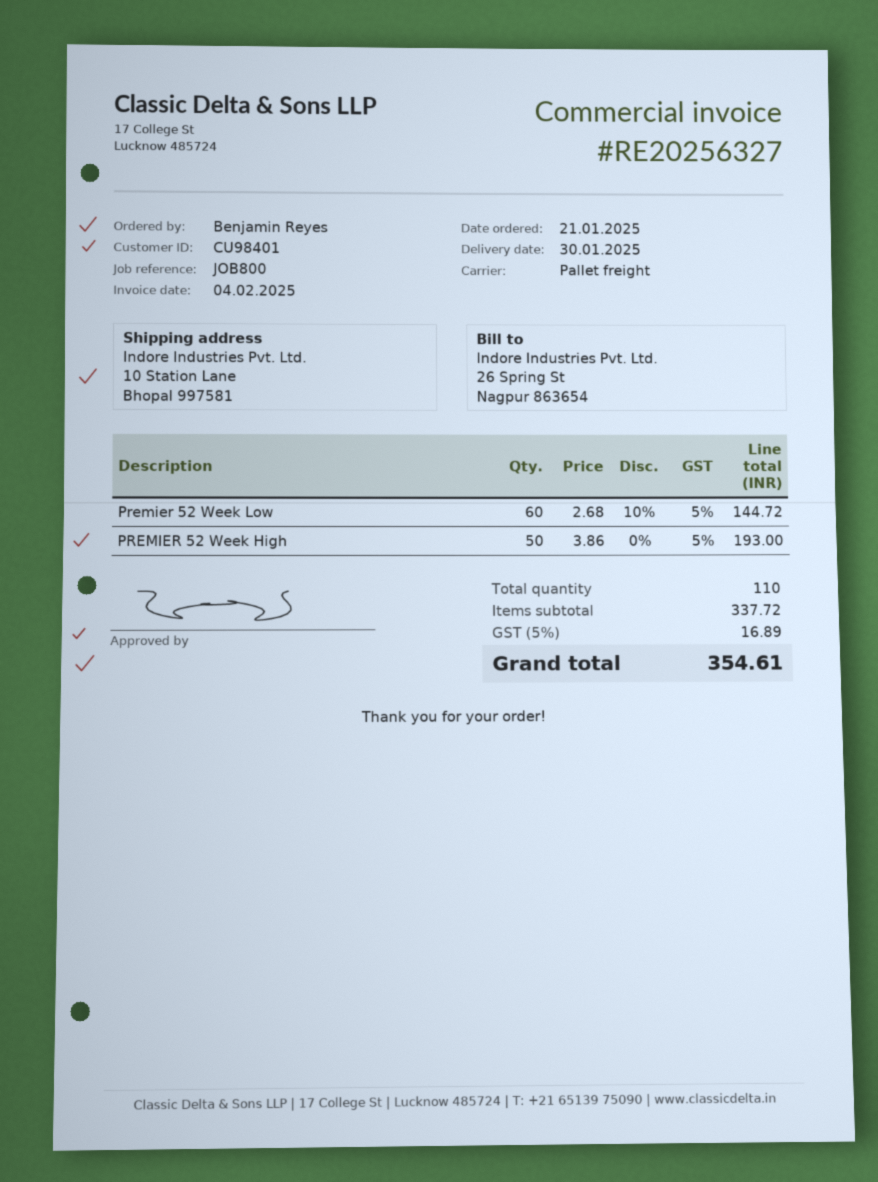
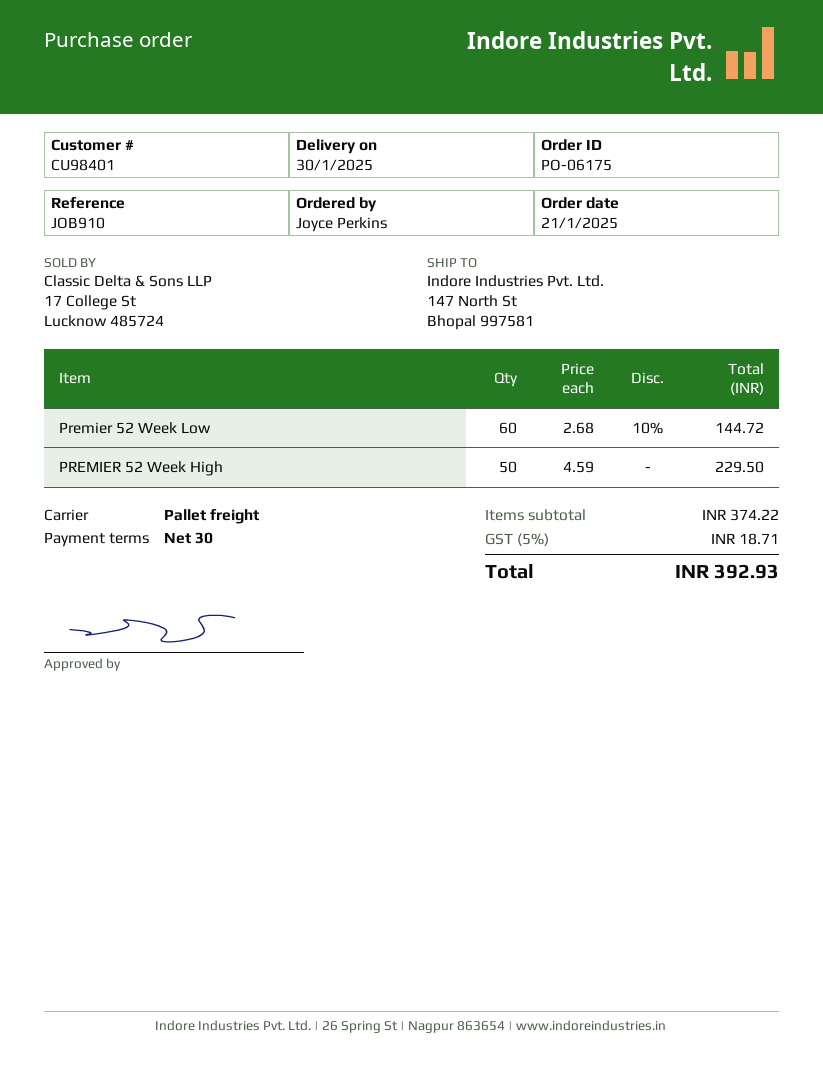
reference: JOB800 -> JOB910
ordered by: Benjamin Reyes -> Joyce Perkins
ship to: 10 Station Lane, Bhopal 997581 -> 147 North St, Bhopal 997581
PREMIER 52 Week High: 50 x 3.86 = 193.00 -> 50 x 4.59 = 229.50
subtotal: 337.72 -> 374.22
tax: 5% = 16.89 -> 5% = 18.71
total: 354.61 -> 392.93

